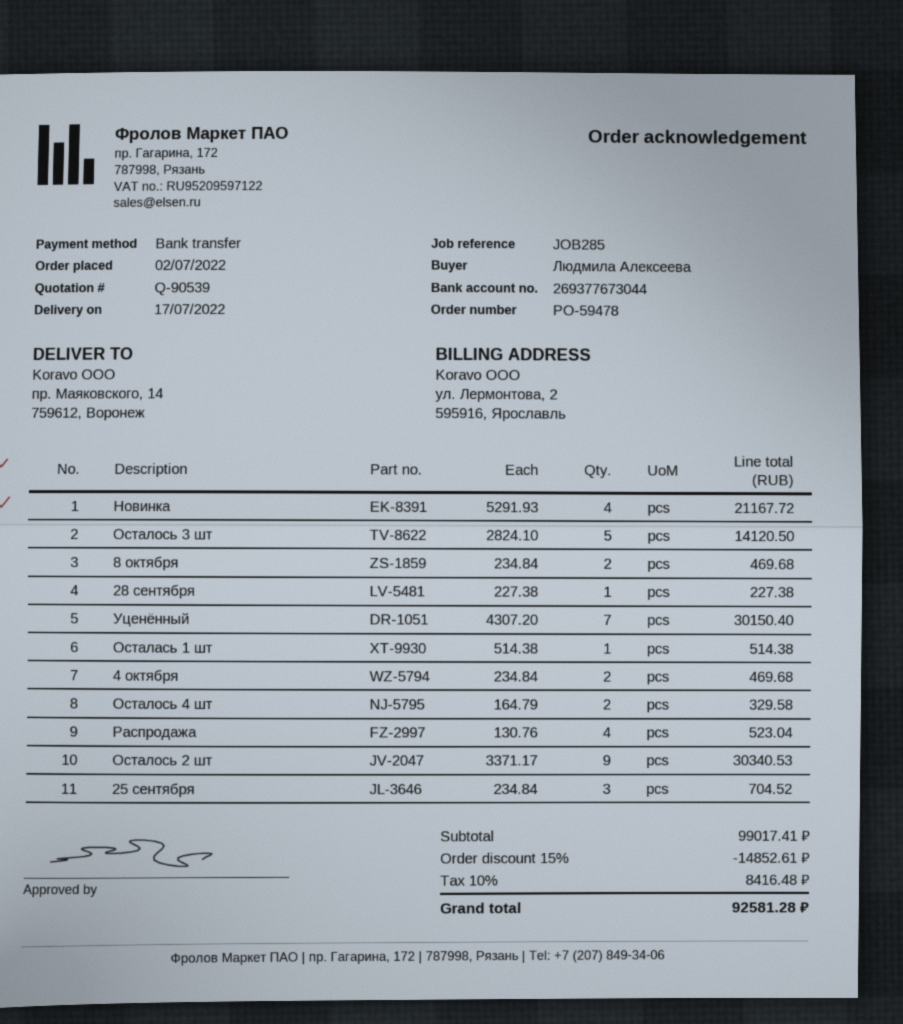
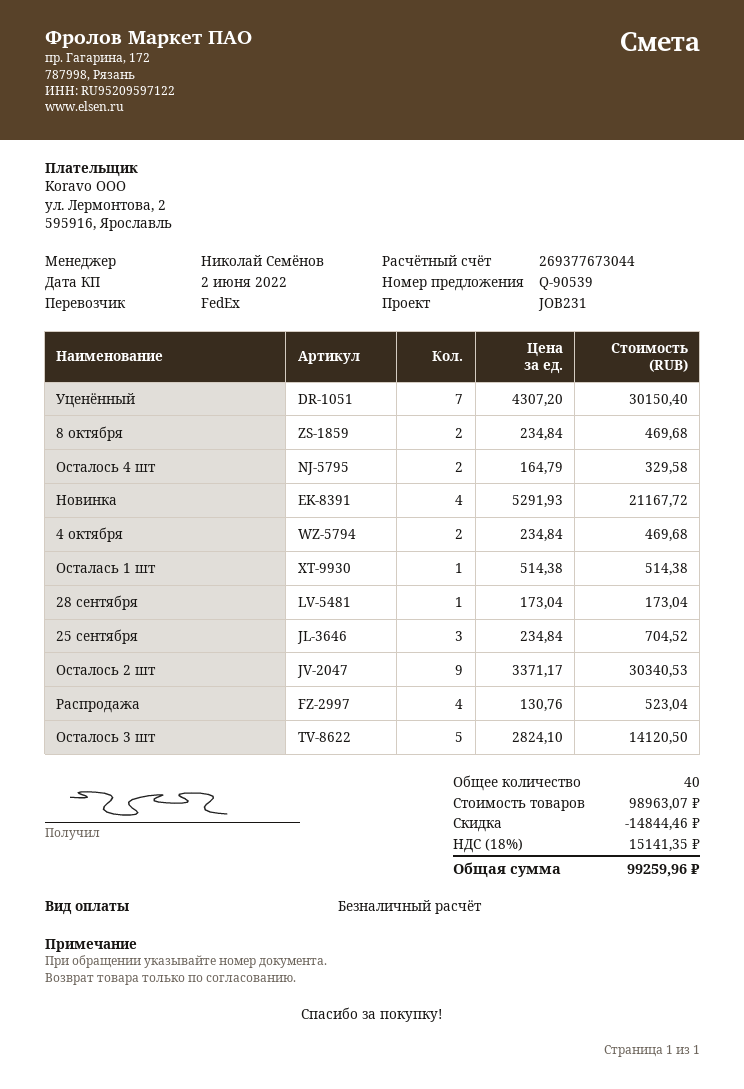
reference: JOB285 -> JOB231
28 сентября: 1 x 227.38 = 227.38 -> 1 x 173.04 = 173.04
subtotal: 99017.41 -> 98963.07
discount: 14852.61 -> 14844.46
tax: 10% = 8416.48 -> 18% = 15141.35
total: 92581.28 -> 99259.96

